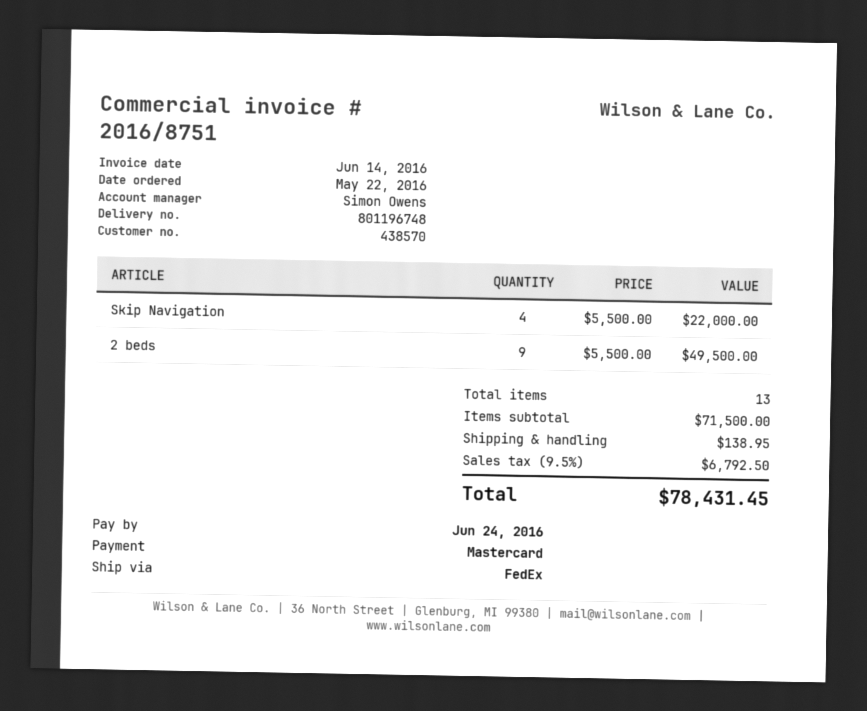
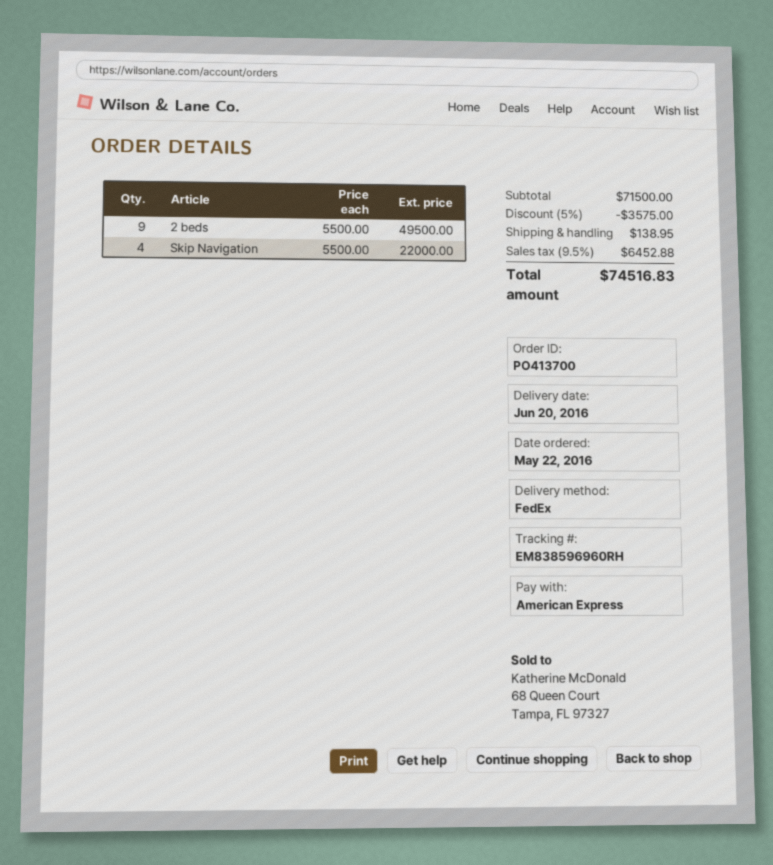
payment method: Mastercard -> American Express
discount: none -> 5% = 3575.00
tax: 9.5% = 6792.50 -> 9.5% = 6452.88
total: 78431.45 -> 74516.83

